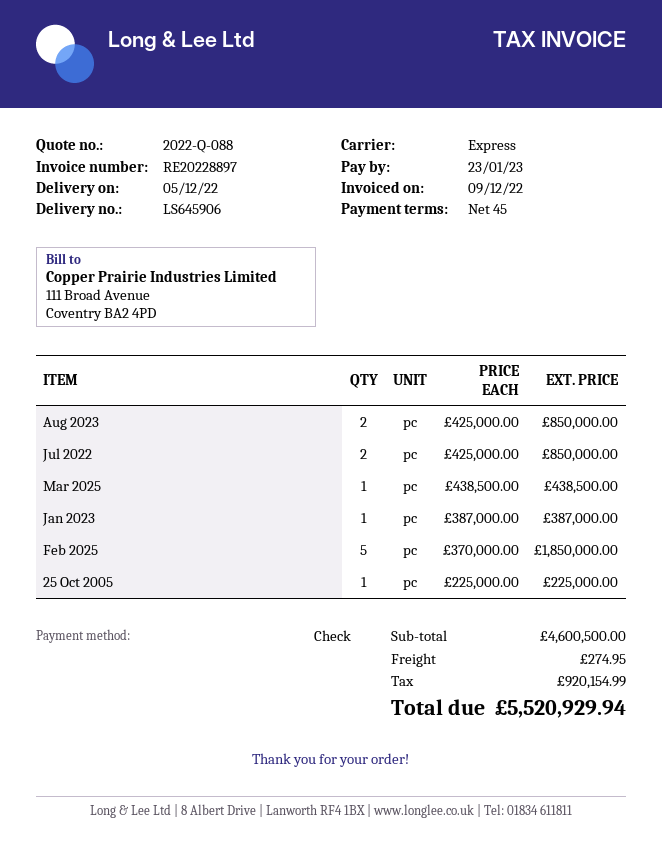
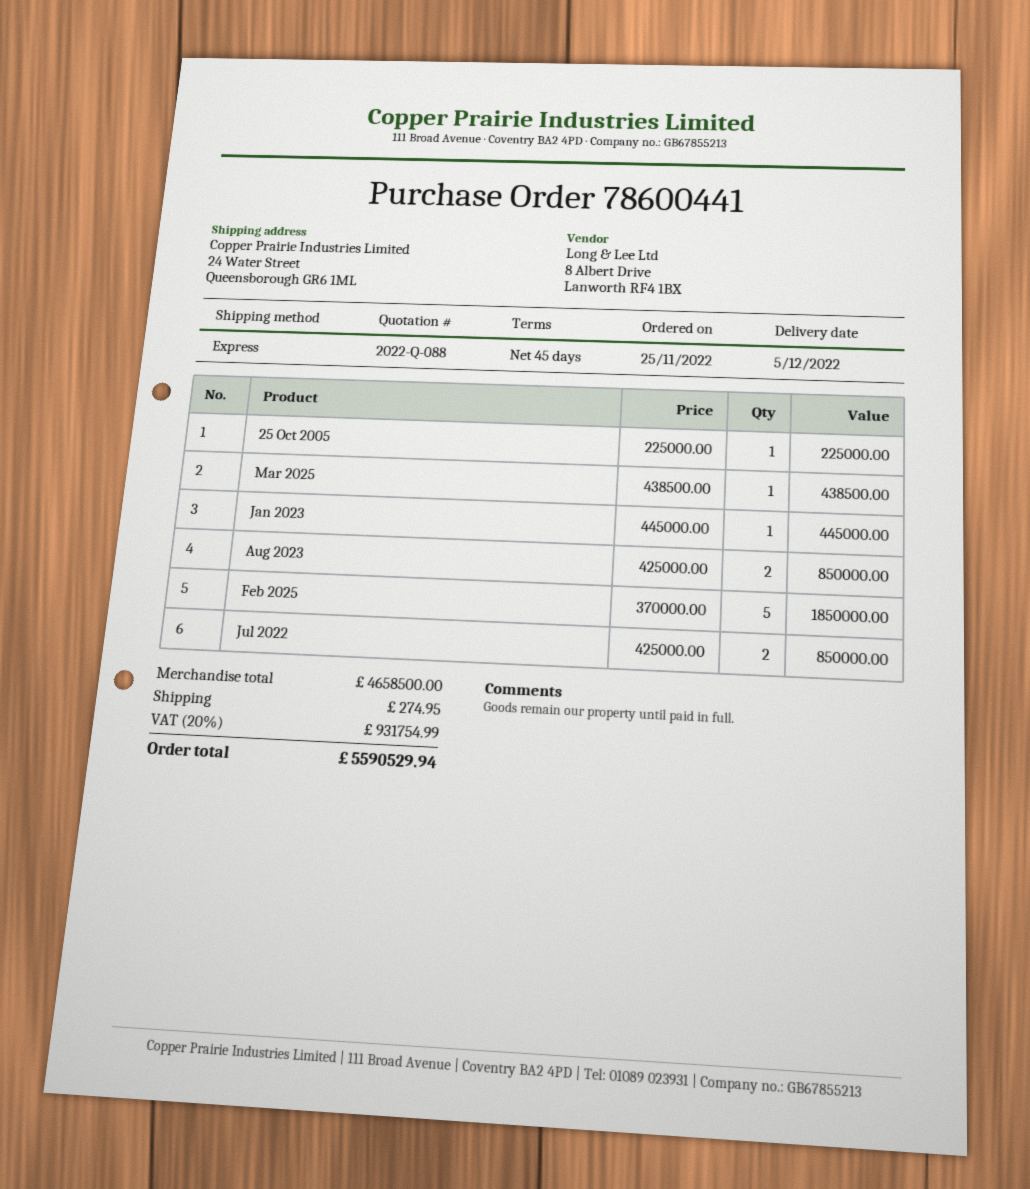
Jan 2023: 1 x 387000.00 = 387000.00 -> 1 x 445000.00 = 445000.00
subtotal: 4600500.00 -> 4658500.00
tax: 920154.99 -> 931754.99
total: 5520929.94 -> 5590529.94

